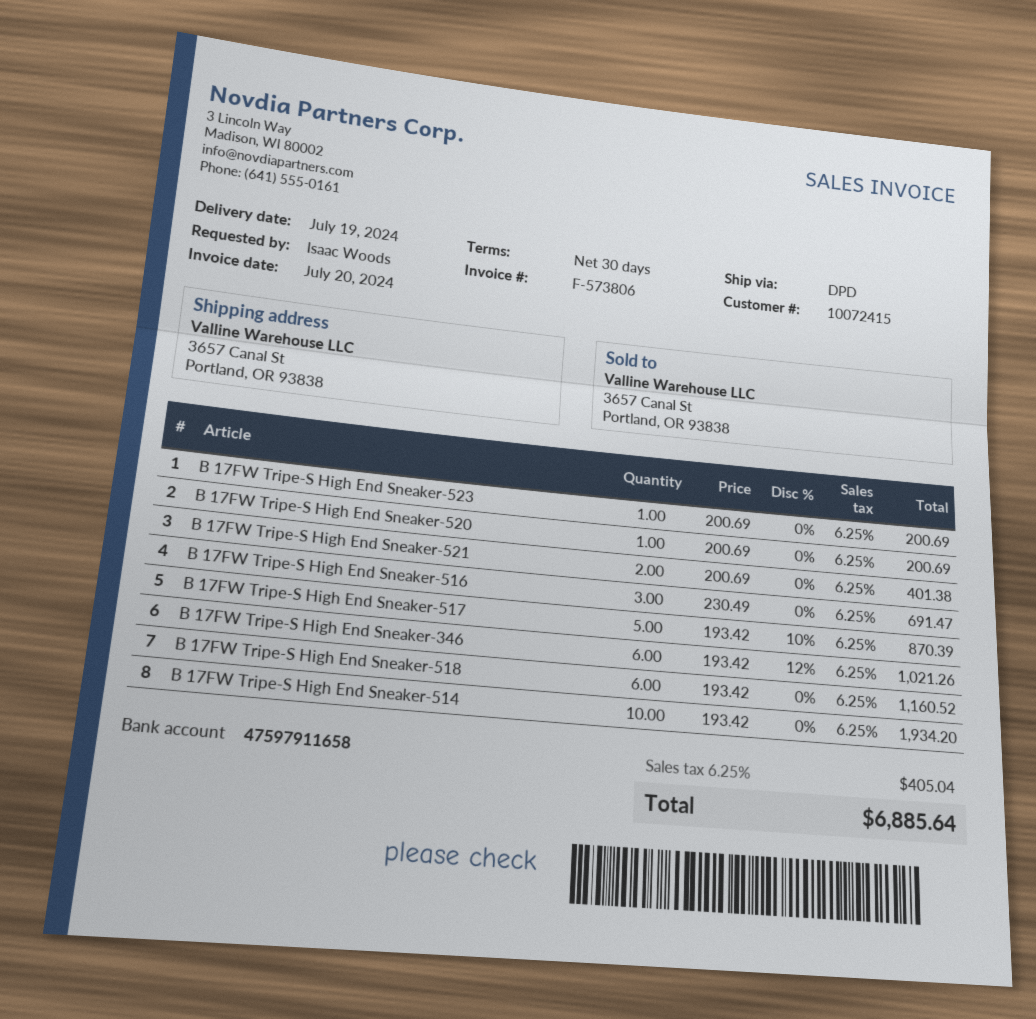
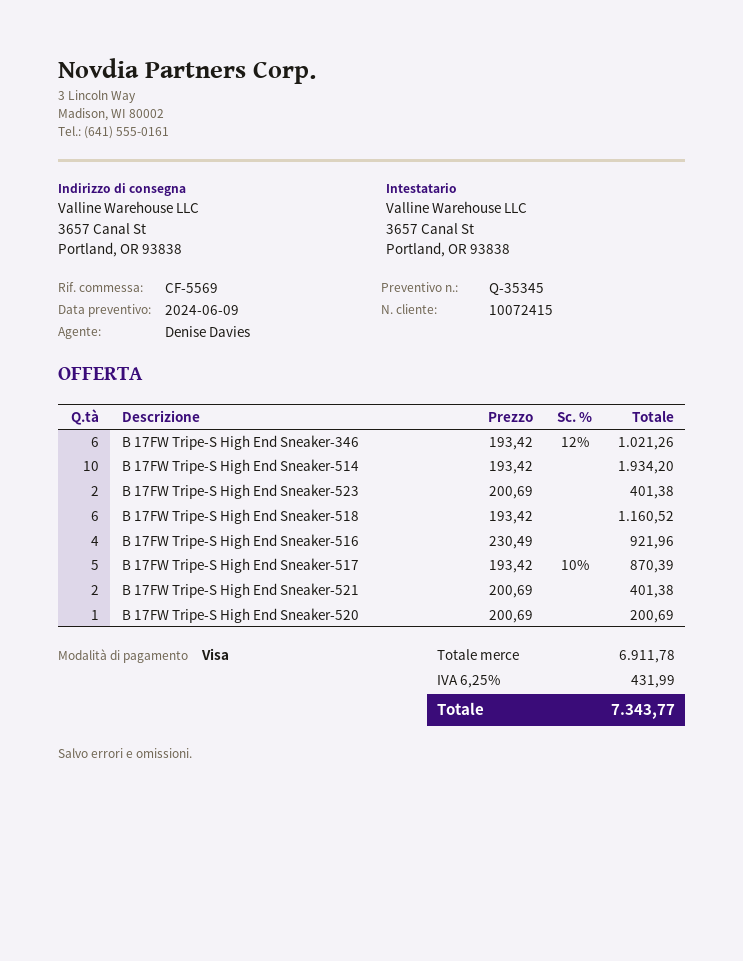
B 17FW Tripe-S High End Sneaker-523: 1 x 200.69 = 200.69 -> 2 x 200.69 = 401.38
B 17FW Tripe-S High End Sneaker-516: 3 x 230.49 = 691.47 -> 4 x 230.49 = 921.96
tax: 6.25% = 405.04 -> 6.25% = 431.99
total: 6885.64 -> 7343.77

